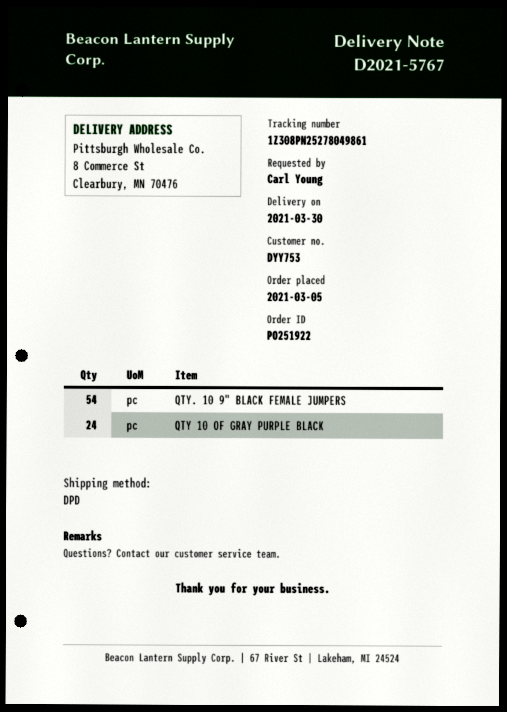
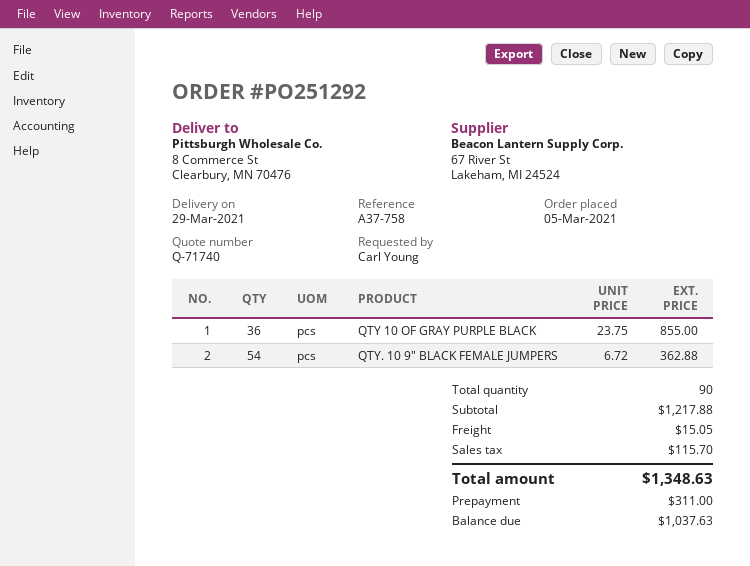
order number: PO251922 -> PO251292
delivery date: 2021-03-30 -> 2021-03-29
QTY 10 OF GRAY PURPLE BLACK: 24 -> 36

